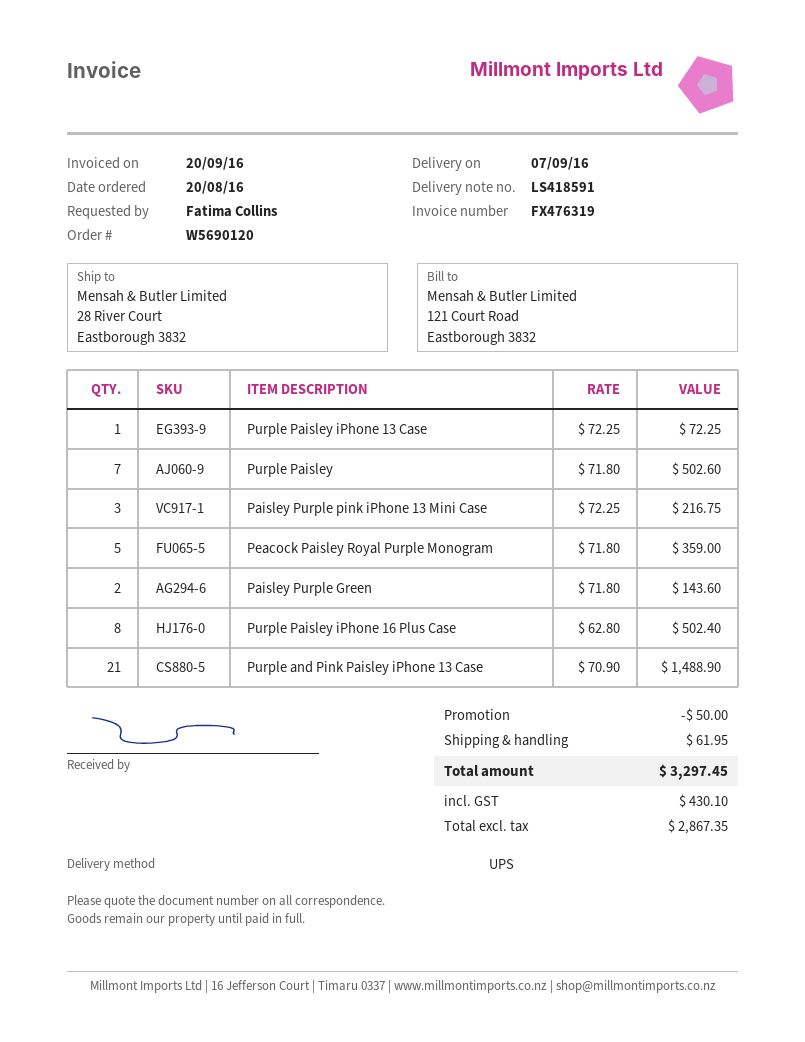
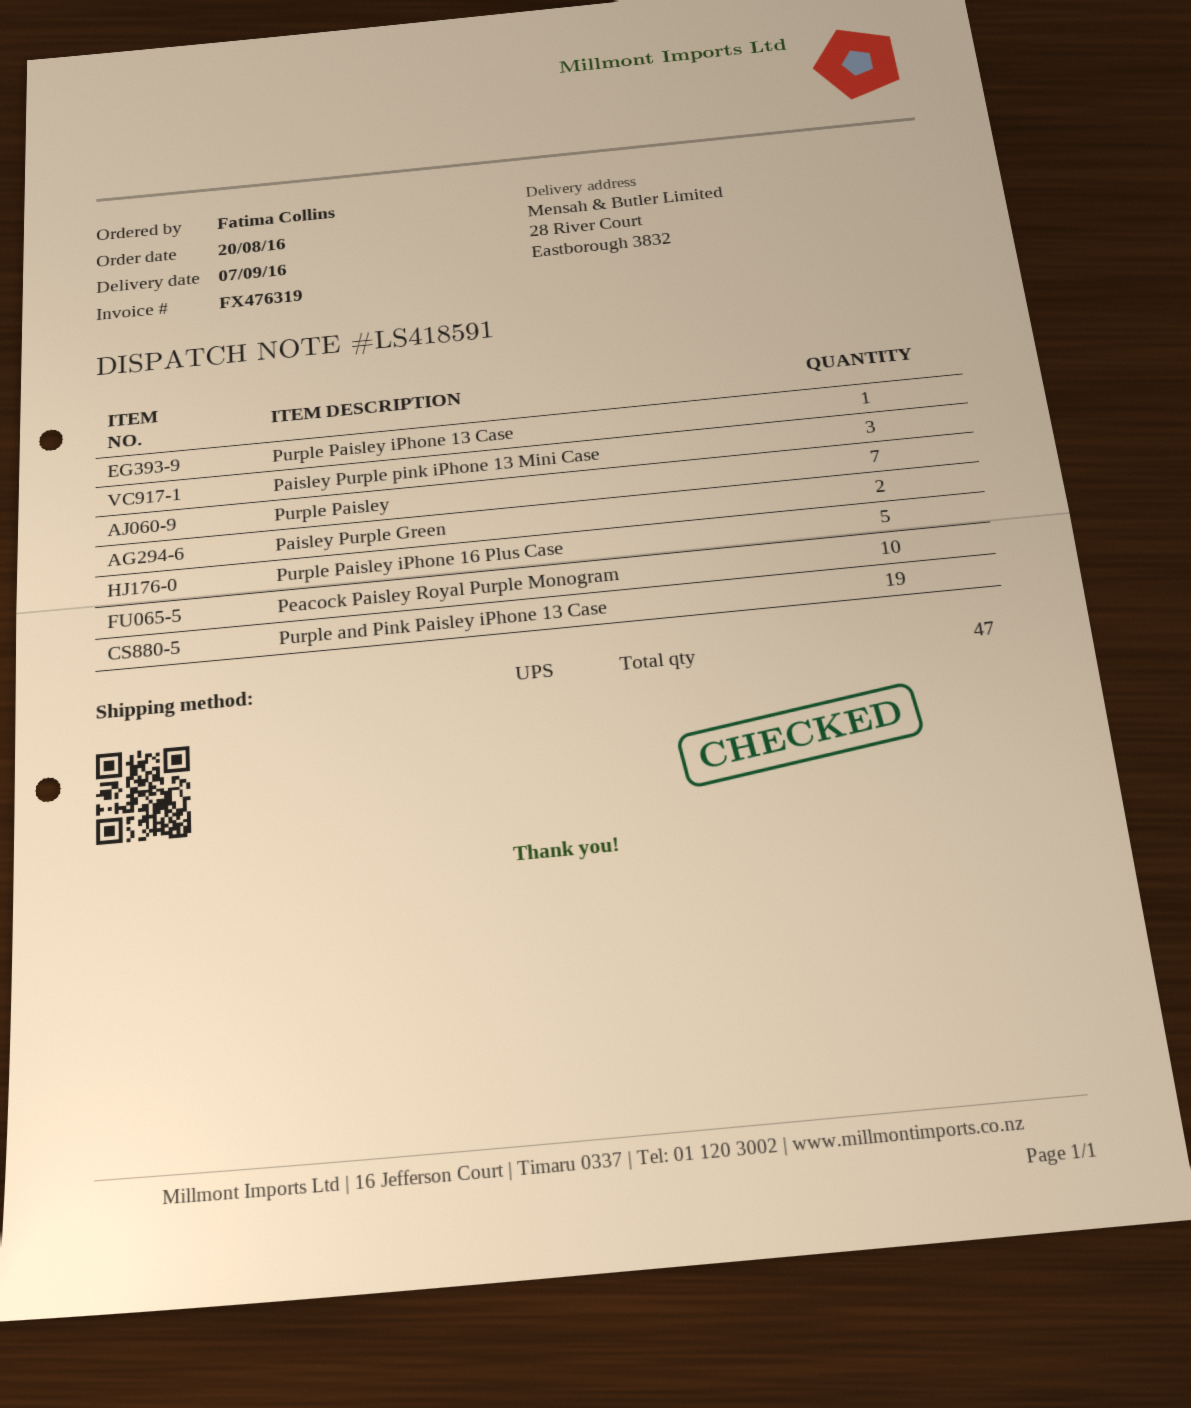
Peacock Paisley Royal Purple Monogram: 5 -> 10
Purple Paisley iPhone 16 Plus Case: 8 -> 5
Purple and Pink Paisley iPhone 13 Case: 21 -> 19

